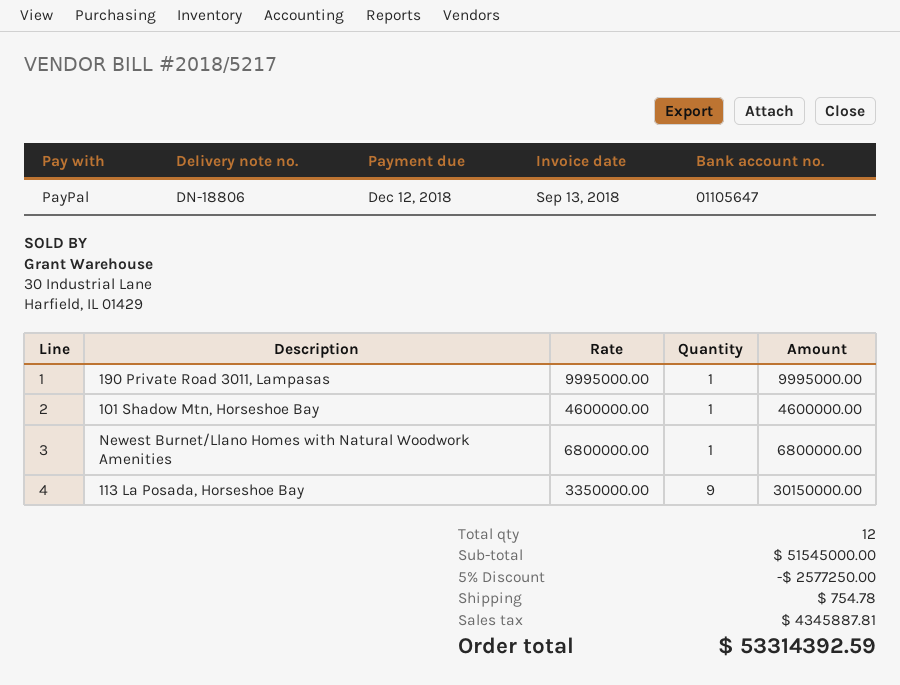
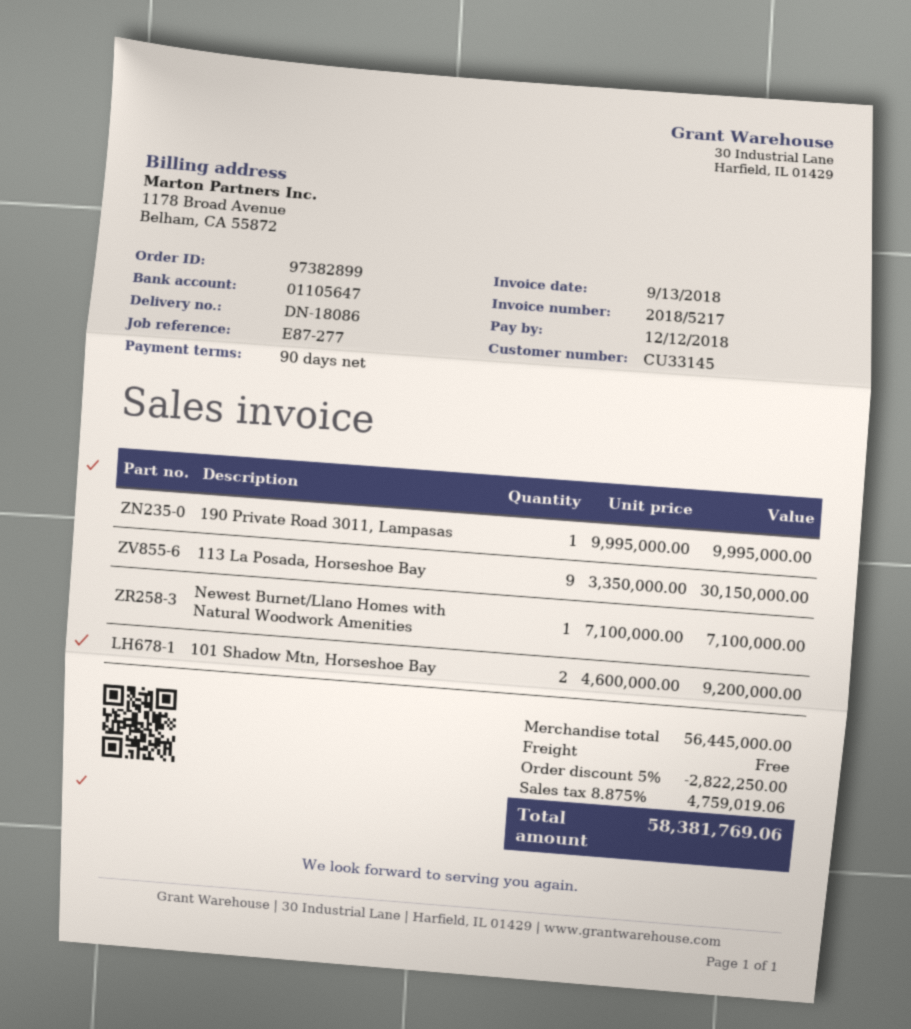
delivery note number: DN-18806 -> DN-18086
101 Shadow Mtn, Horseshoe Bay: 1 x 4600000.00 = 4600000.00 -> 2 x 4600000.00 = 9200000.00
Newest Burnet/Llano Homes with Natural Woodwork Amenities: 1 x 6800000.00 = 6800000.00 -> 1 x 7100000.00 = 7100000.00
subtotal: 51545000.00 -> 56445000.00
discount: 5% = 2577250.00 -> 5% = 2822250.00
shipping: 754.78 -> 0.00
tax: 4345887.81 -> 4759019.06
total: 53314392.59 -> 58381769.06

